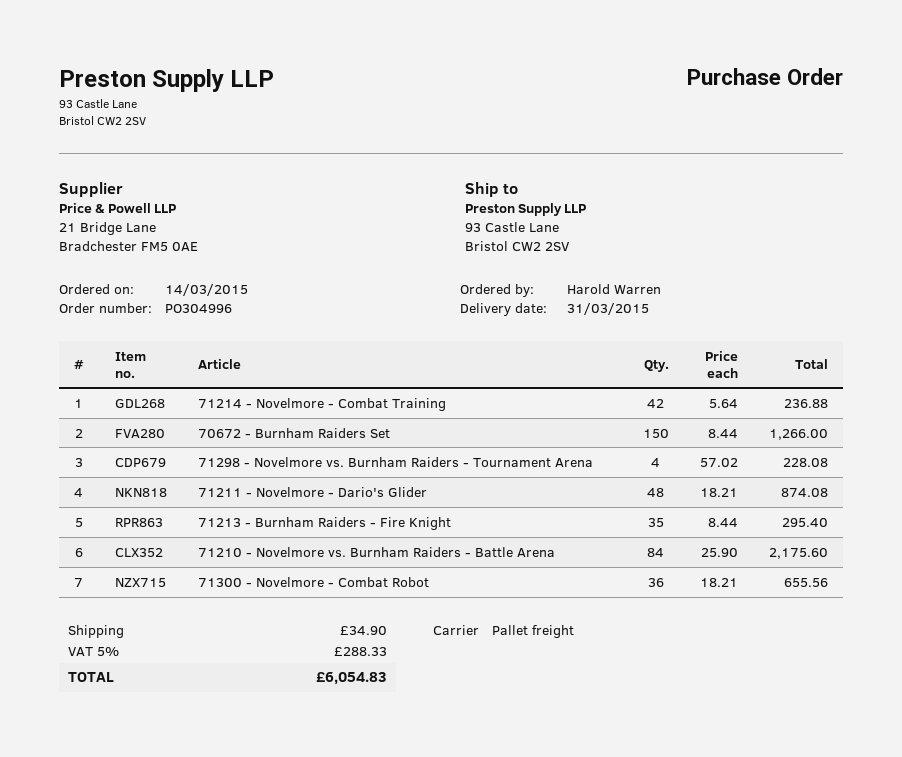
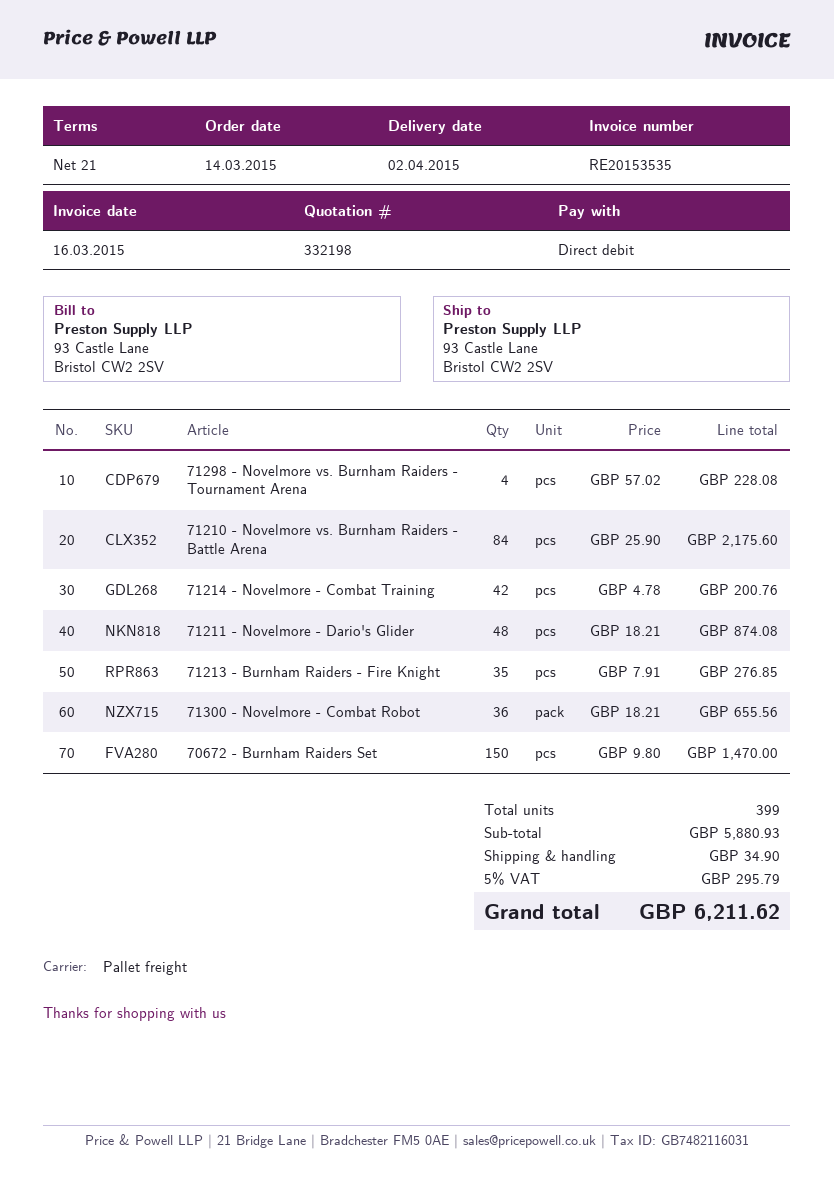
delivery date: 2015-03-31 -> 2015-04-02
71214 - Novelmore - Combat Training: 42 x 5.64 = 236.88 -> 42 x 4.78 = 200.76
70672 - Burnham Raiders Set: 150 x 8.44 = 1266.00 -> 150 x 9.80 = 1470.00
71213 - Burnham Raiders - Fire Knight: 35 x 8.44 = 295.40 -> 35 x 7.91 = 276.85
tax: 5% = 288.33 -> 5% = 295.79
total: 6054.83 -> 6211.62

